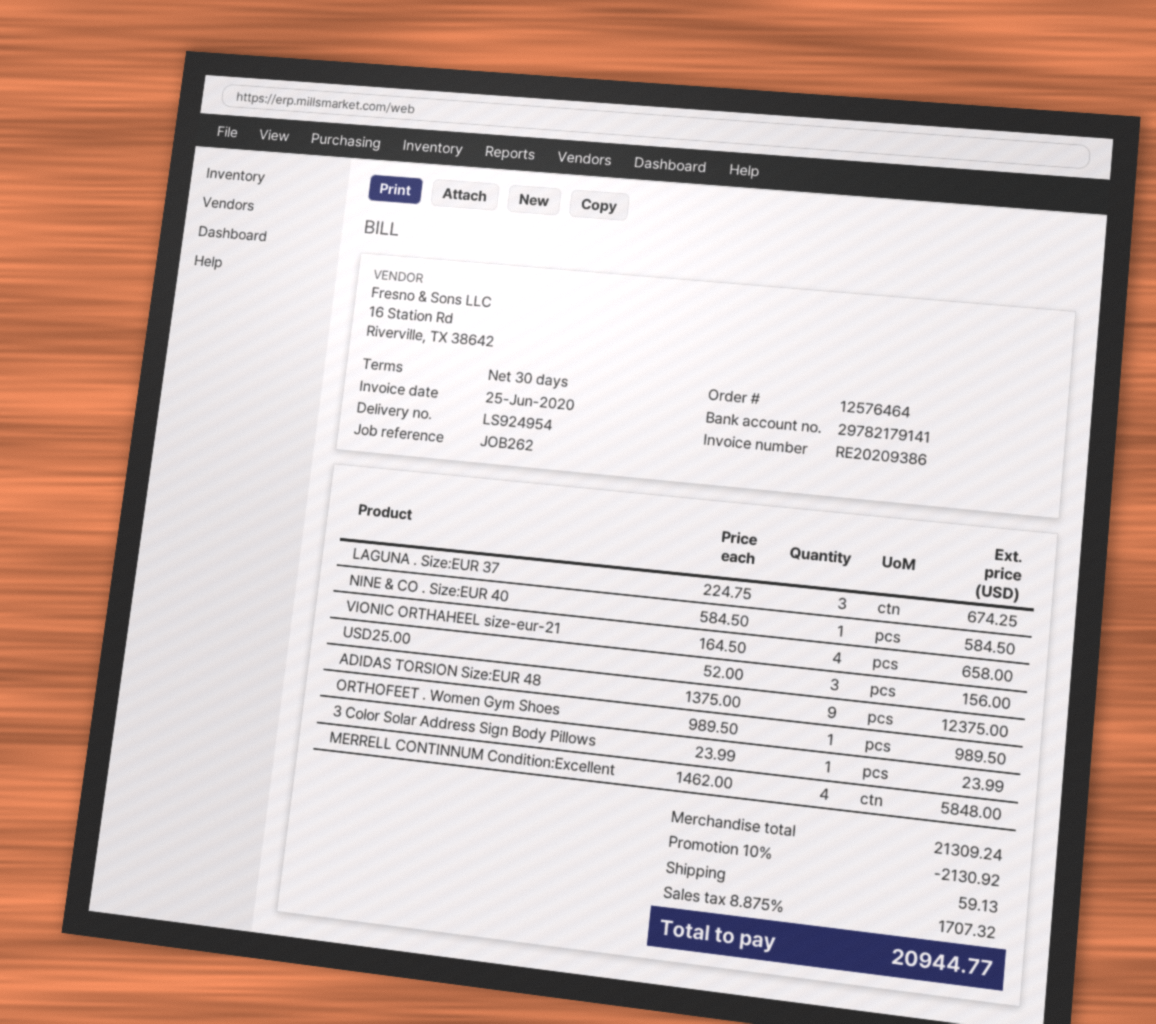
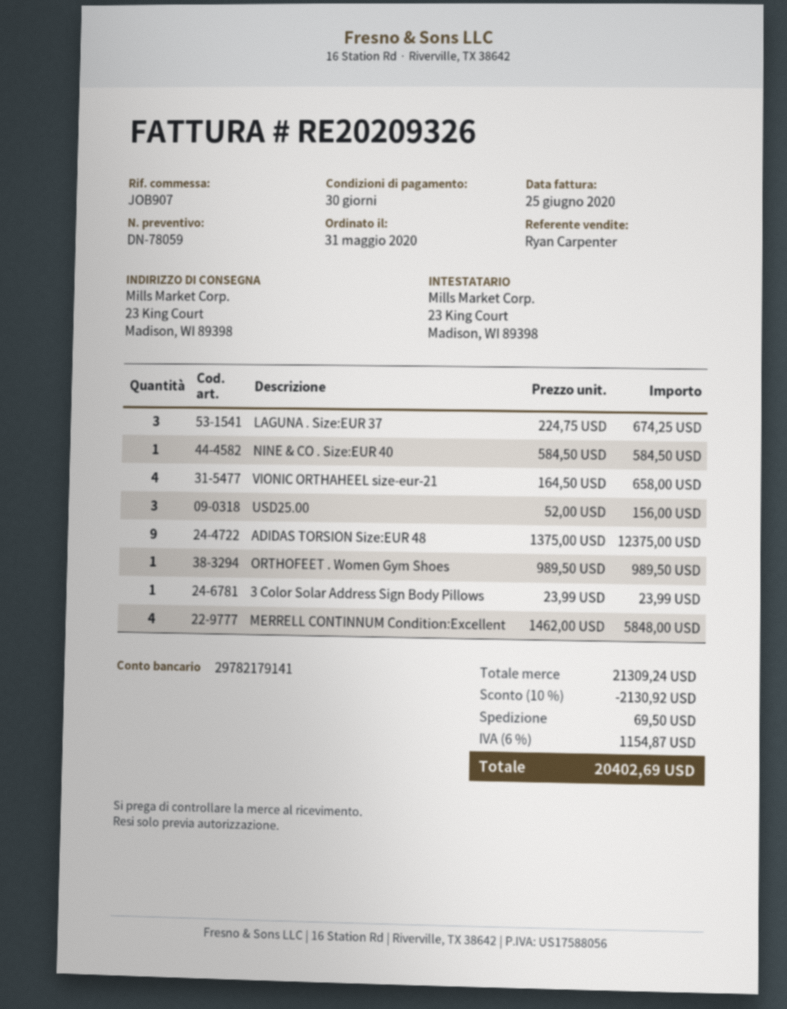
invoice number: RE20209386 -> RE20209326
reference: JOB262 -> JOB907
shipping: 59.13 -> 69.50
tax: 8.875% = 1707.32 -> 6% = 1154.87
total: 20944.77 -> 20402.69

